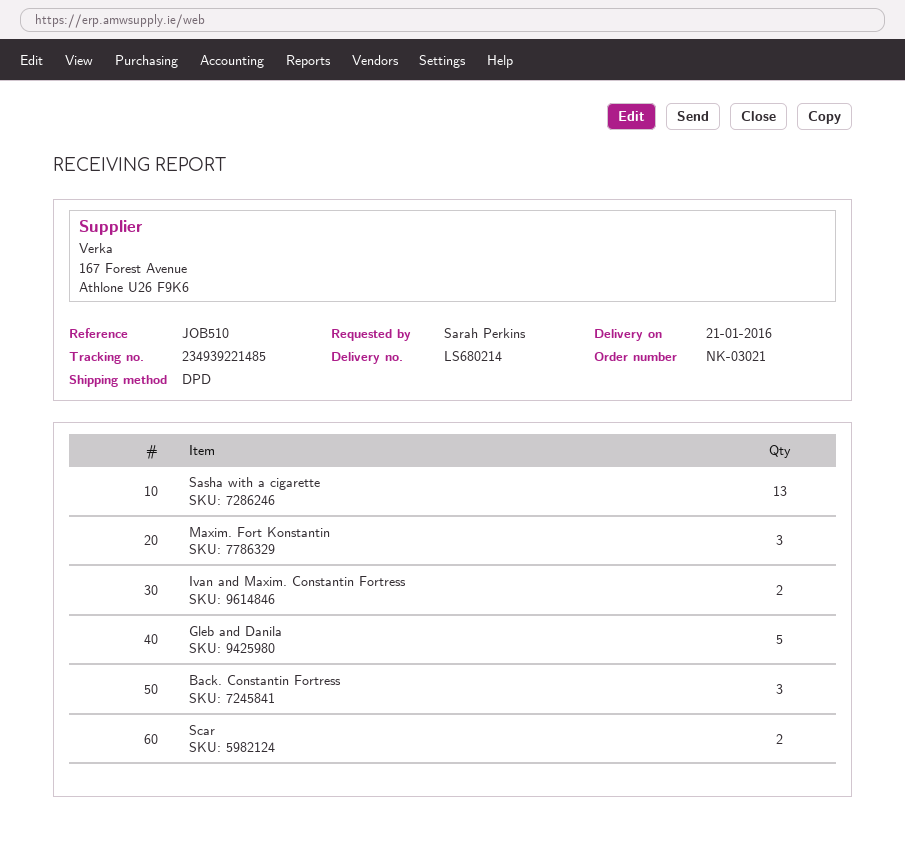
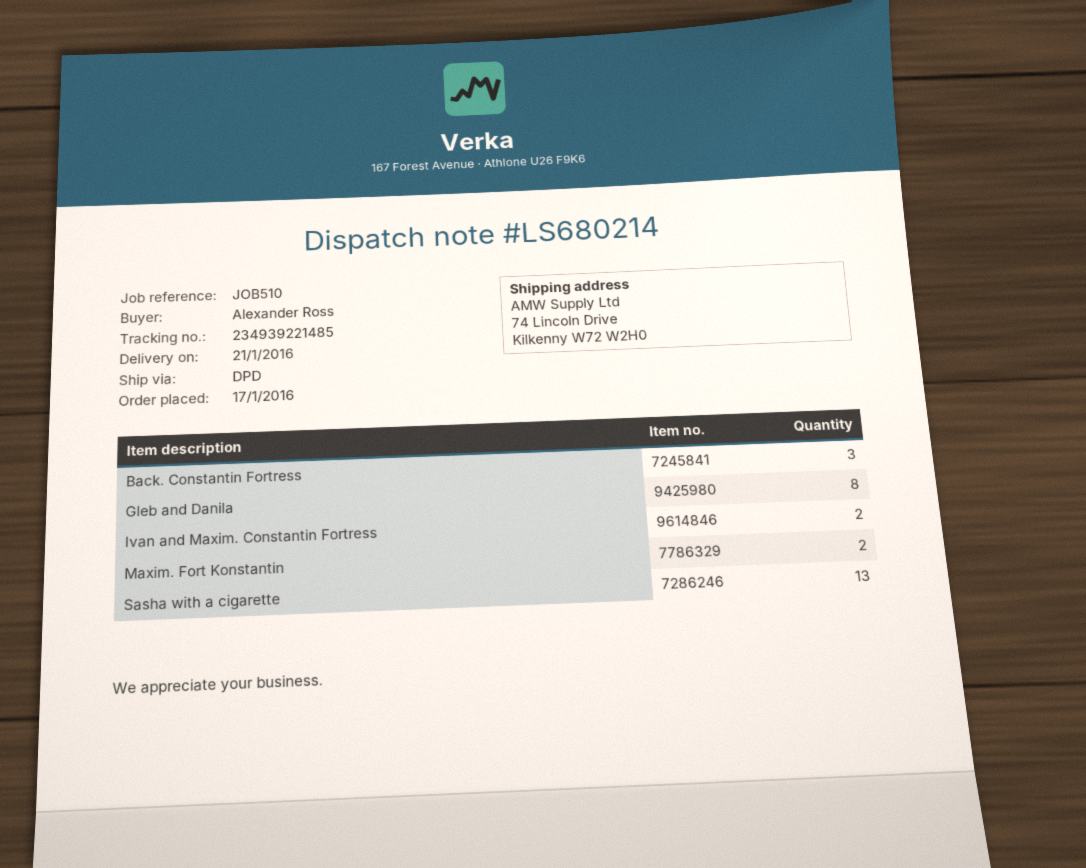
ordered by: Sarah Perkins -> Alexander Ross
Maxim. Fort Konstantin: 3 -> 2
Gleb and Danila: 5 -> 8
Scar: 2 -> none

